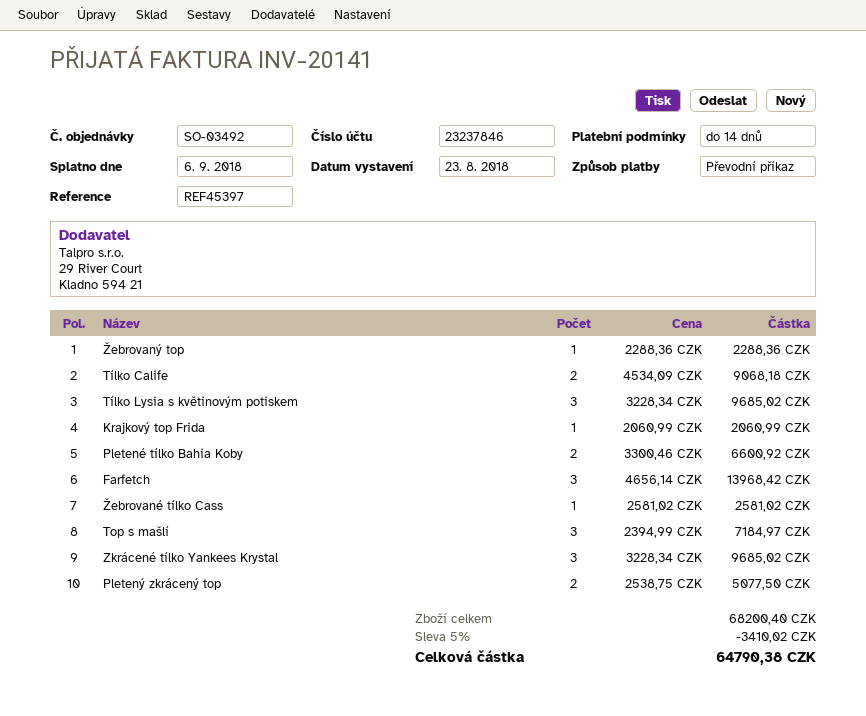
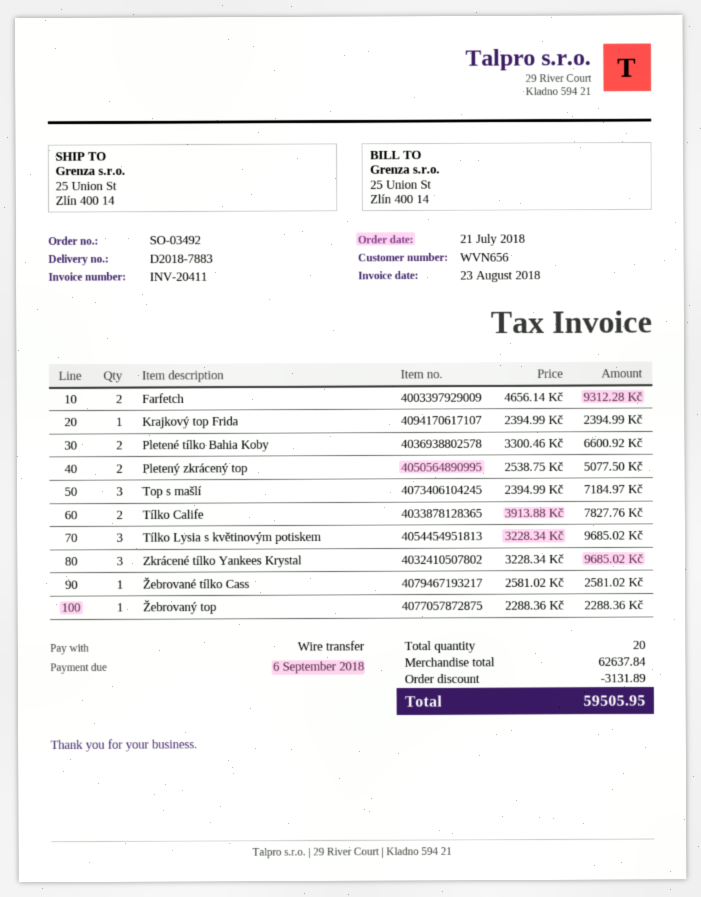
invoice number: INV-20141 -> INV-20411
Tílko Calife: 2 x 4534.09 = 9068.18 -> 2 x 3913.88 = 7827.76
Krajkový top Frida: 1 x 2060.99 = 2060.99 -> 1 x 2394.99 = 2394.99
Farfetch: 3 x 4656.14 = 13968.42 -> 2 x 4656.14 = 9312.28
subtotal: 68200.40 -> 62637.84
discount: 3410.02 -> 3131.89
total: 64790.38 -> 59505.95

